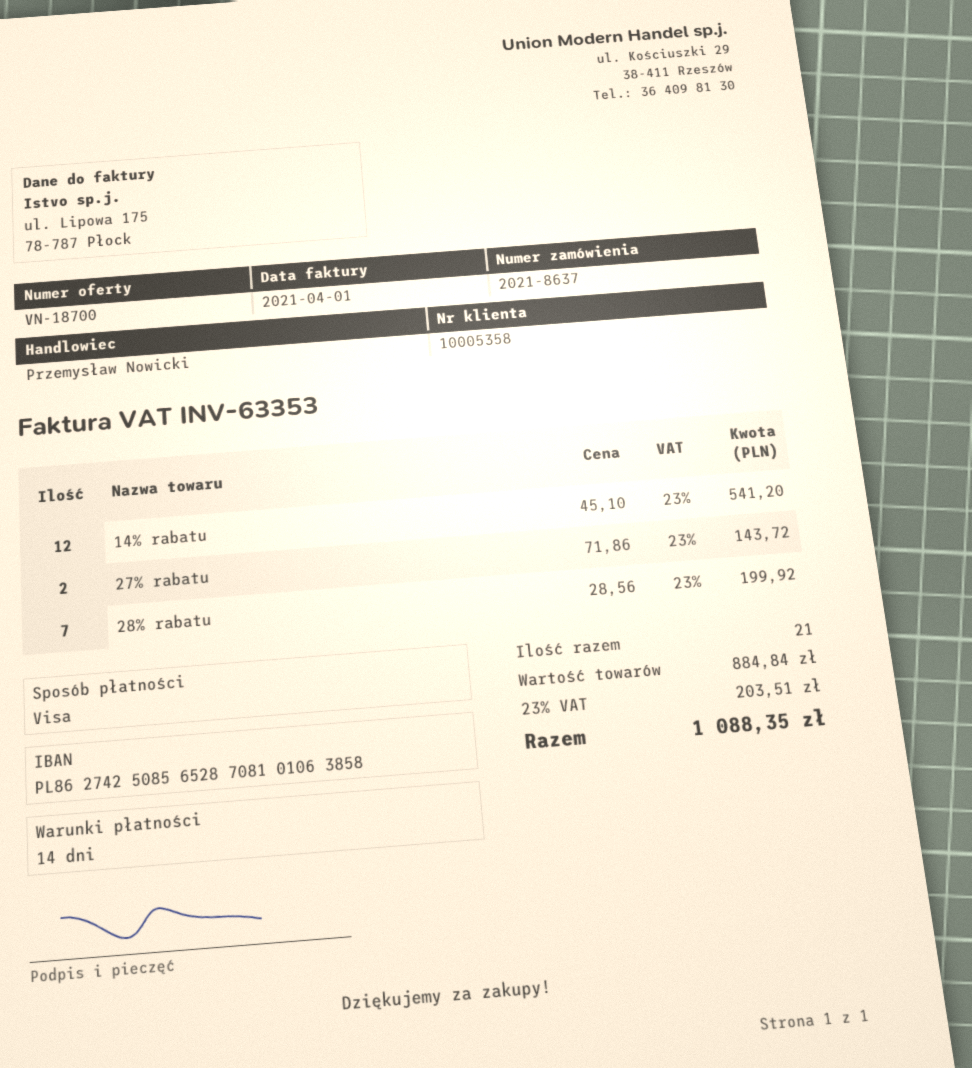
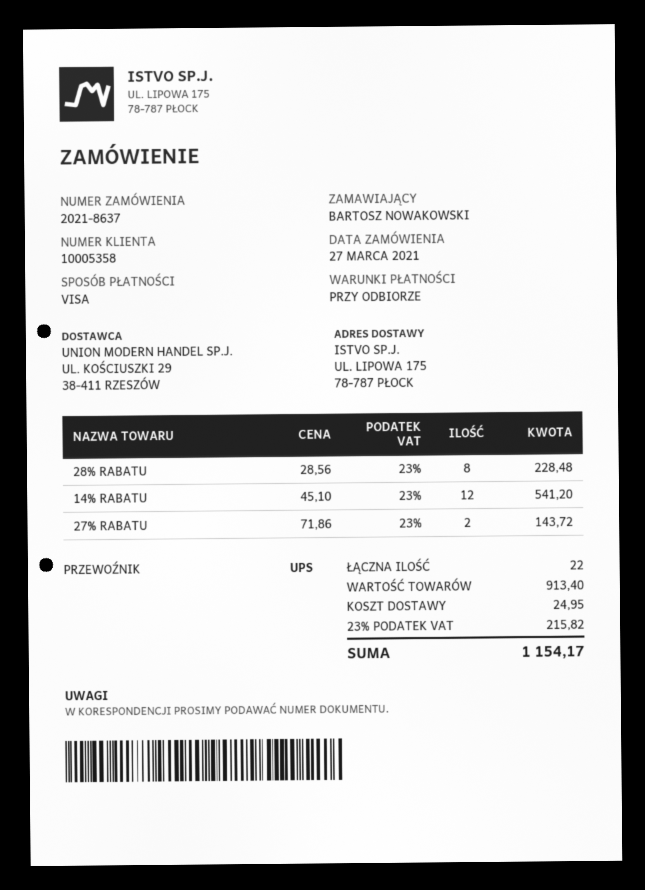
payment terms: 14 days -> on receipt
28% rabatu: 7 x 28.56 = 199.92 -> 8 x 28.56 = 228.48
total quantity: 21 -> 22
subtotal: 884.84 -> 913.40
shipping: none -> 24.95
tax: 23% = 203.51 -> 23% = 215.82
total: 1088.35 -> 1154.17

